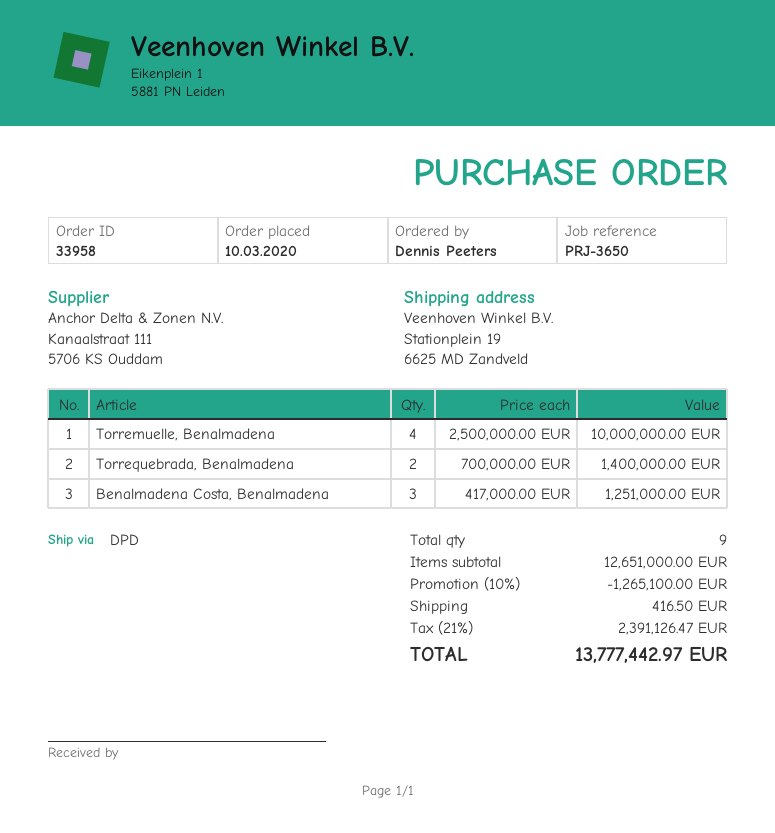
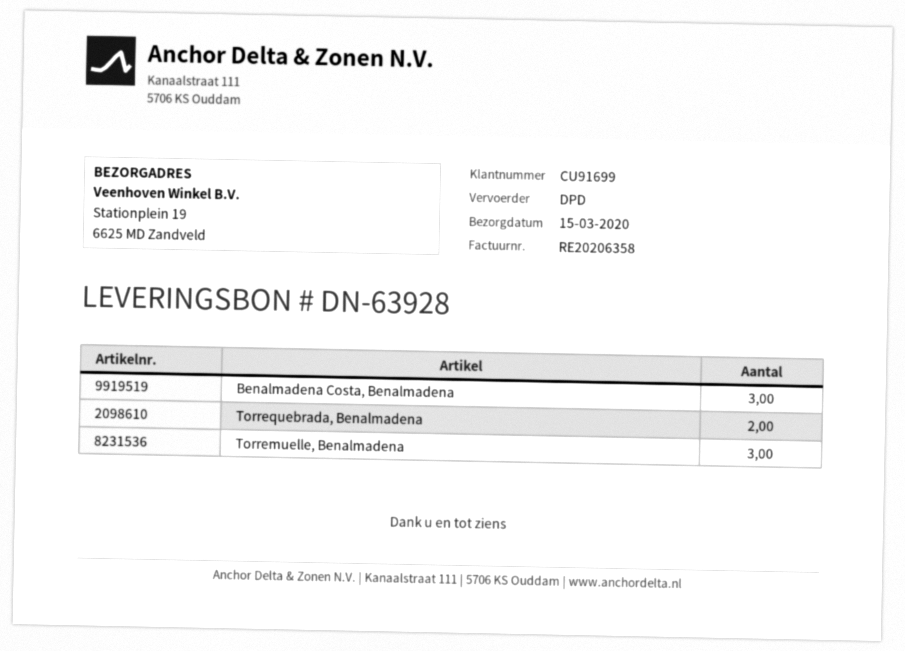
Torremuelle, Benalmadena: 4 -> 3

